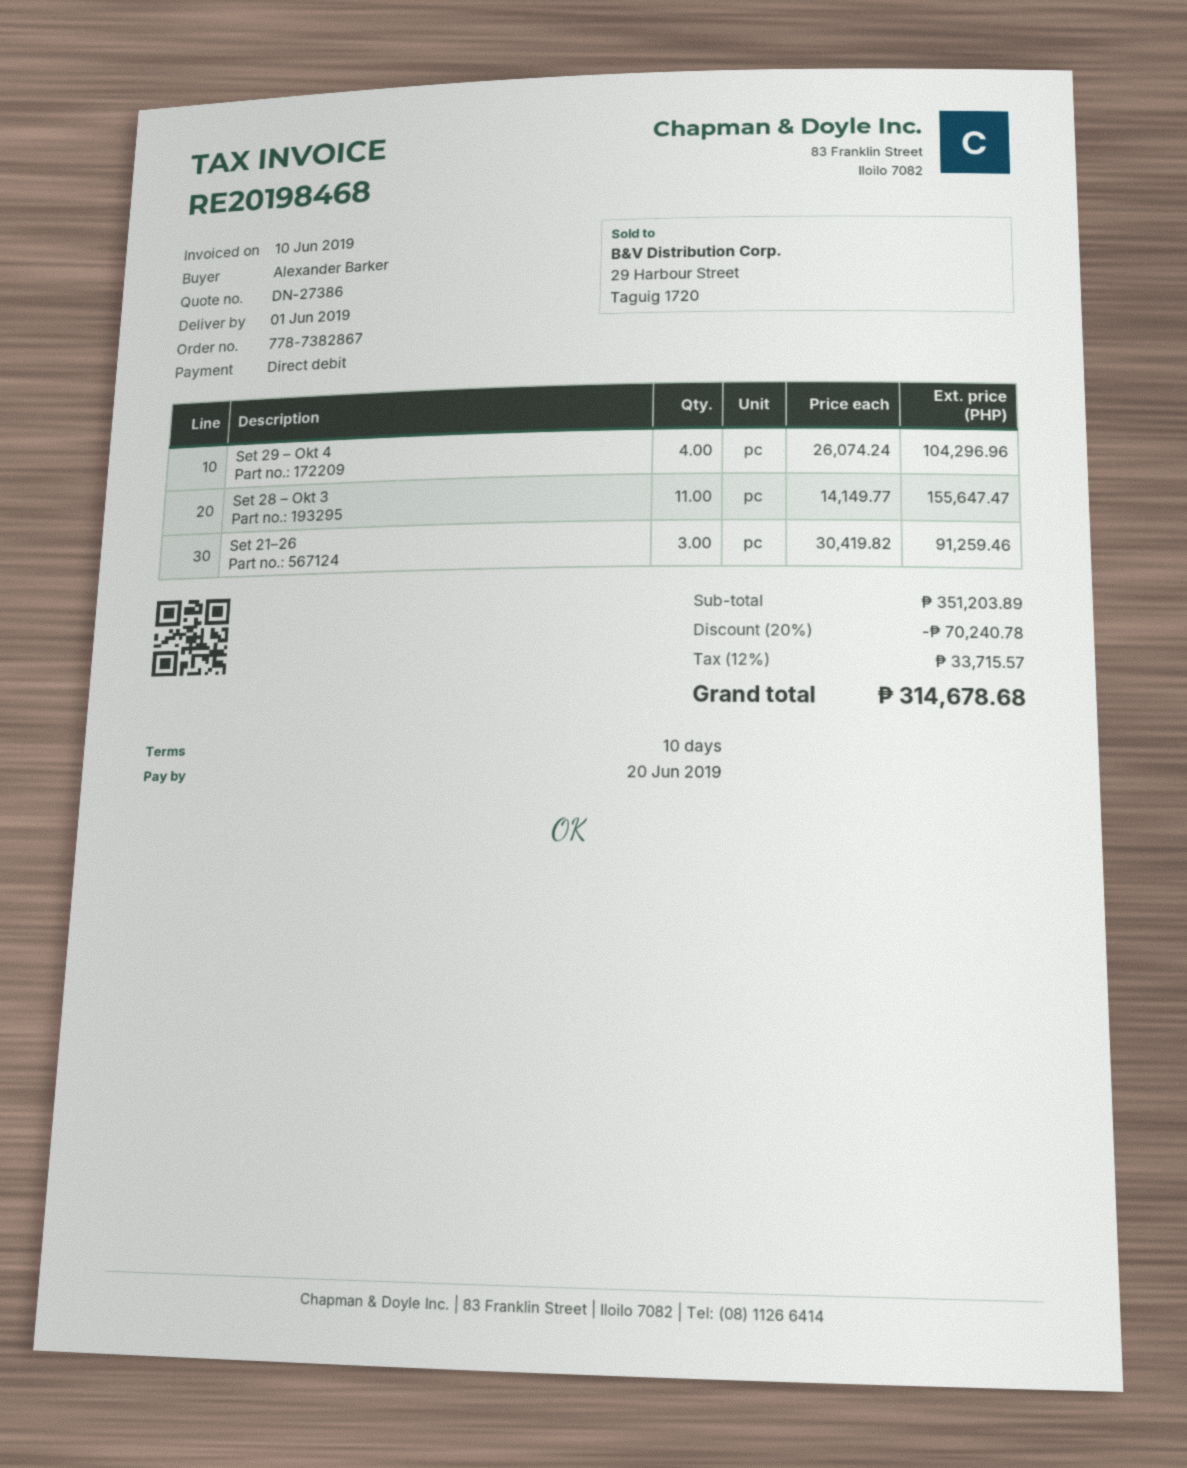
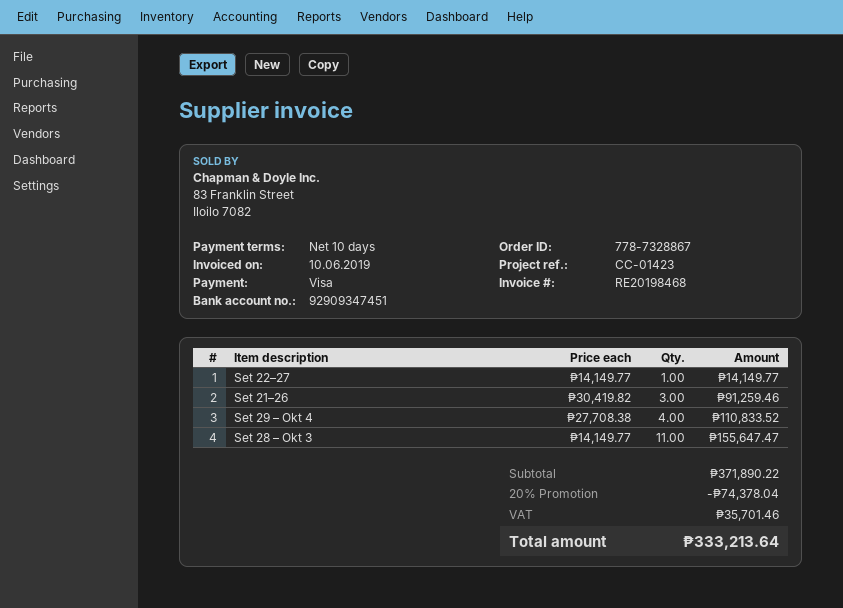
order number: 778-7382867 -> 778-7328867
payment method: direct debit -> Visa
Set 29 – Okt 4: 4 x 26074.24 = 104296.96 -> 4 x 27708.38 = 110833.52
Set 22–27: none -> 1 x 14149.77 = 14149.77
subtotal: 351203.89 -> 371890.22
discount: 20% = 70240.78 -> 20% = 74378.04
tax: 33715.57 -> 35701.46
total: 314678.68 -> 333213.64

